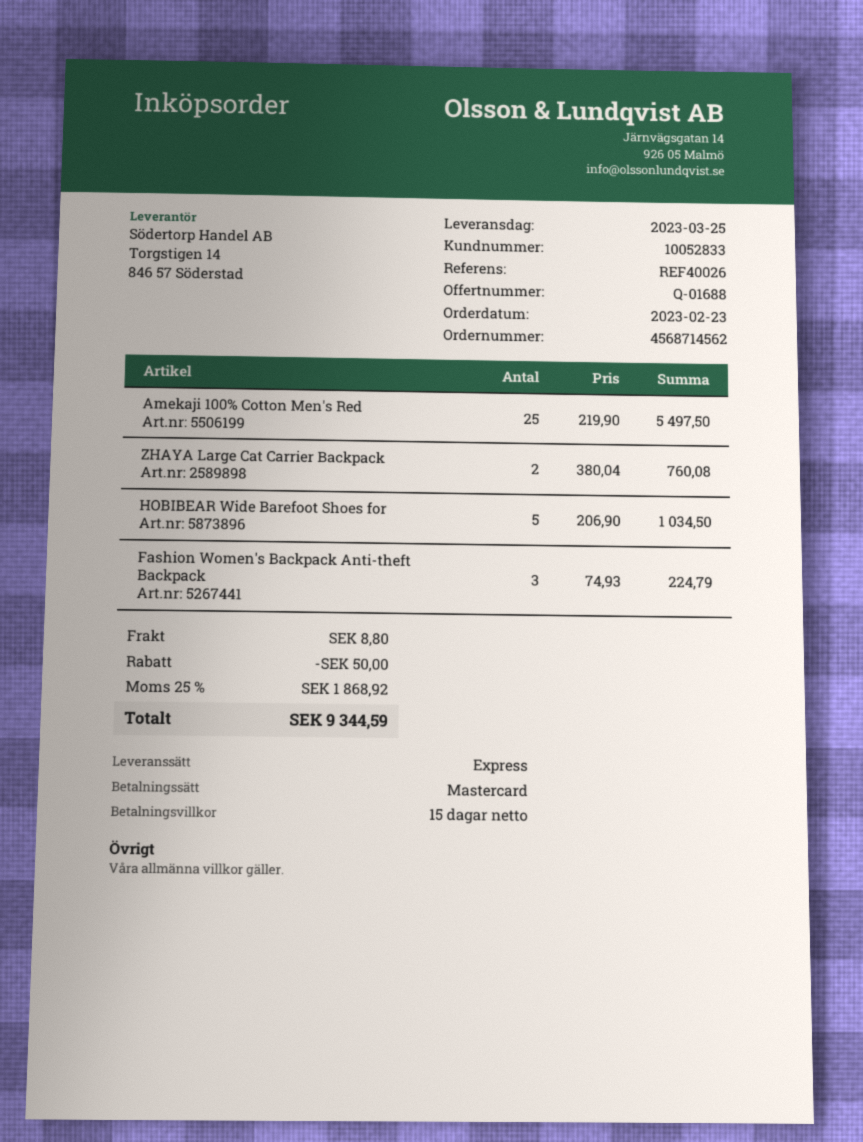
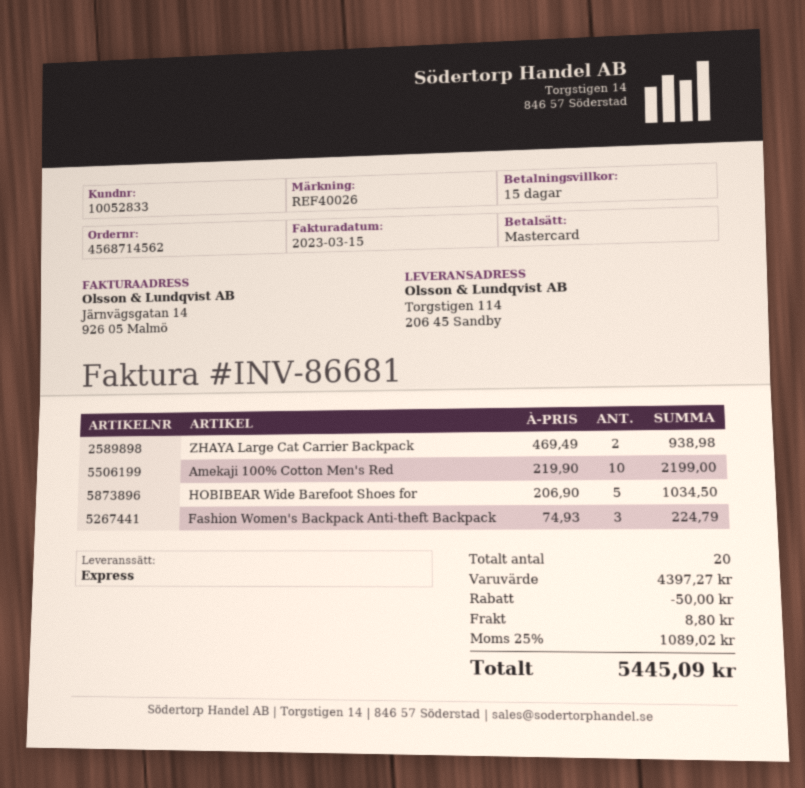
Amekaji 100% Cotton Men's Red: 25 x 219.90 = 5497.50 -> 10 x 219.90 = 2199.00
ZHAYA Large Cat Carrier Backpack: 2 x 380.04 = 760.08 -> 2 x 469.49 = 938.98
tax: 25% = 1868.92 -> 25% = 1089.02
total: 9344.59 -> 5445.09

